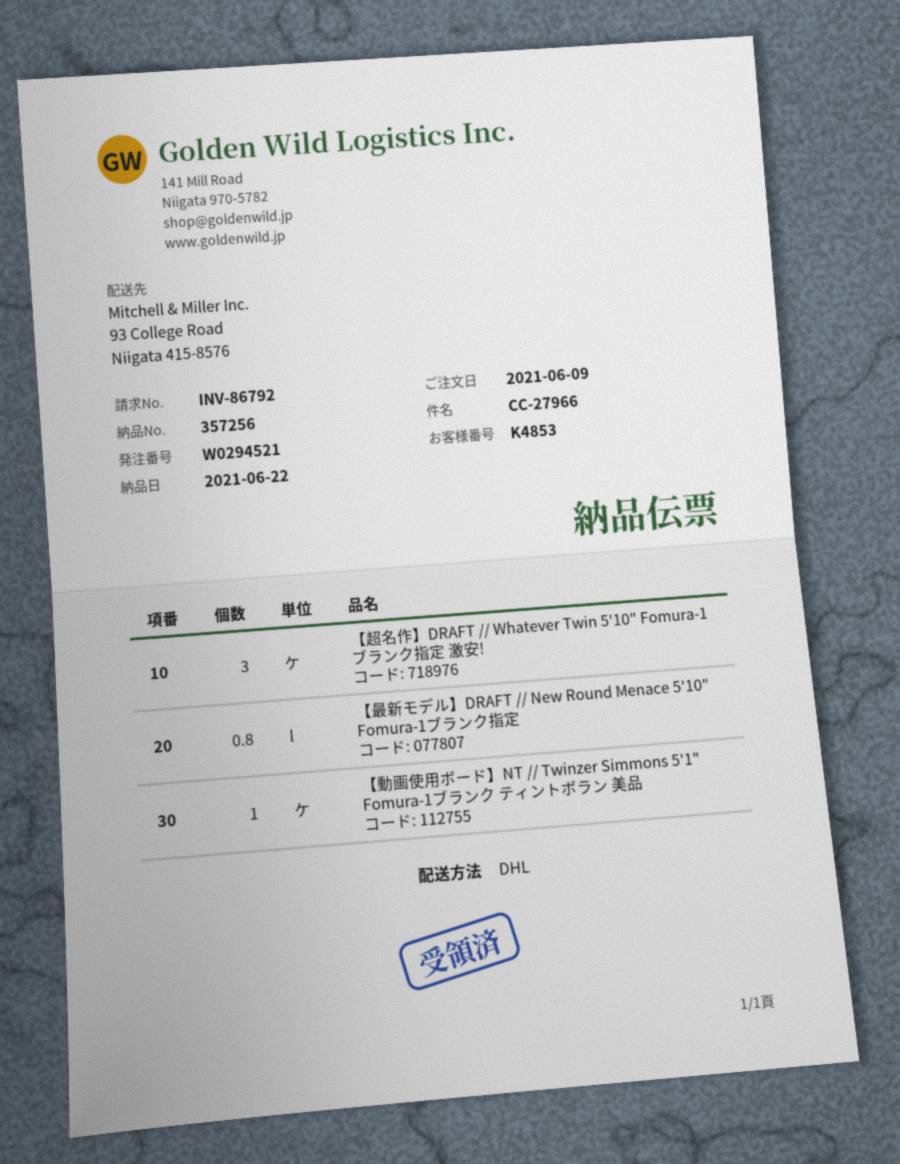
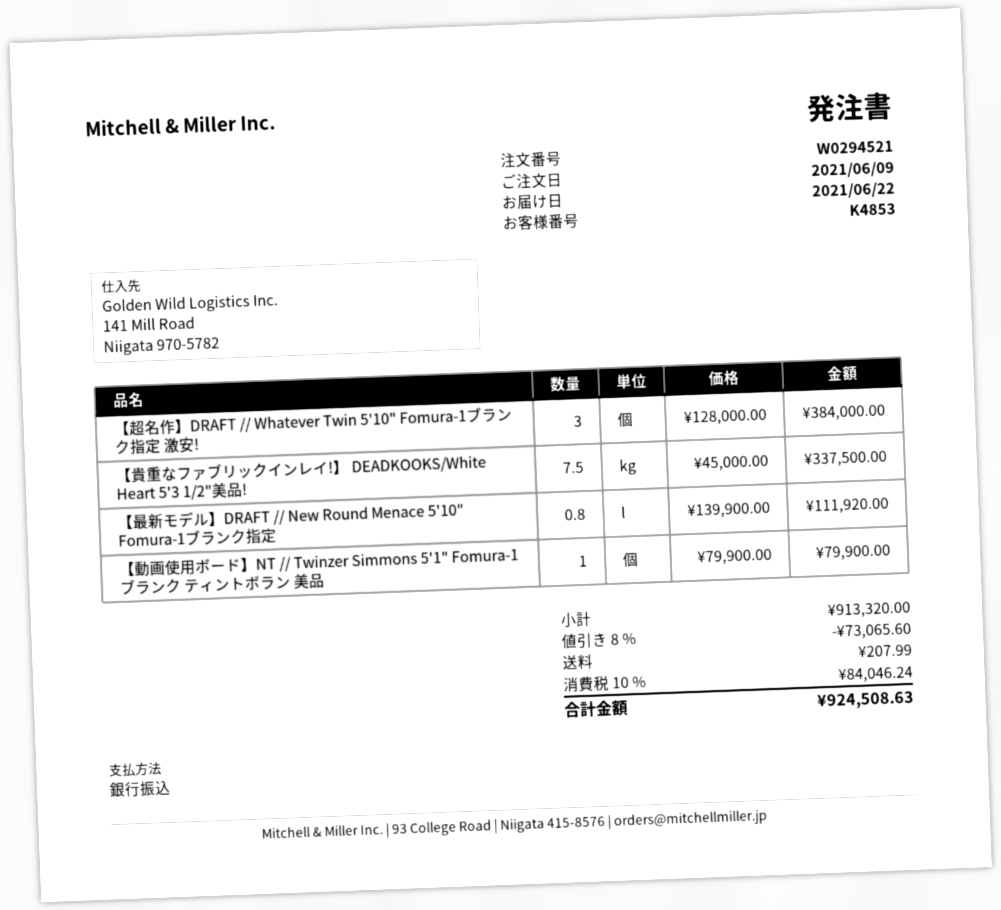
【貴重なファブリックインレイ!】 DEADKOOKS/White Heart 5'3 1/2"美品!: none -> 7.5

